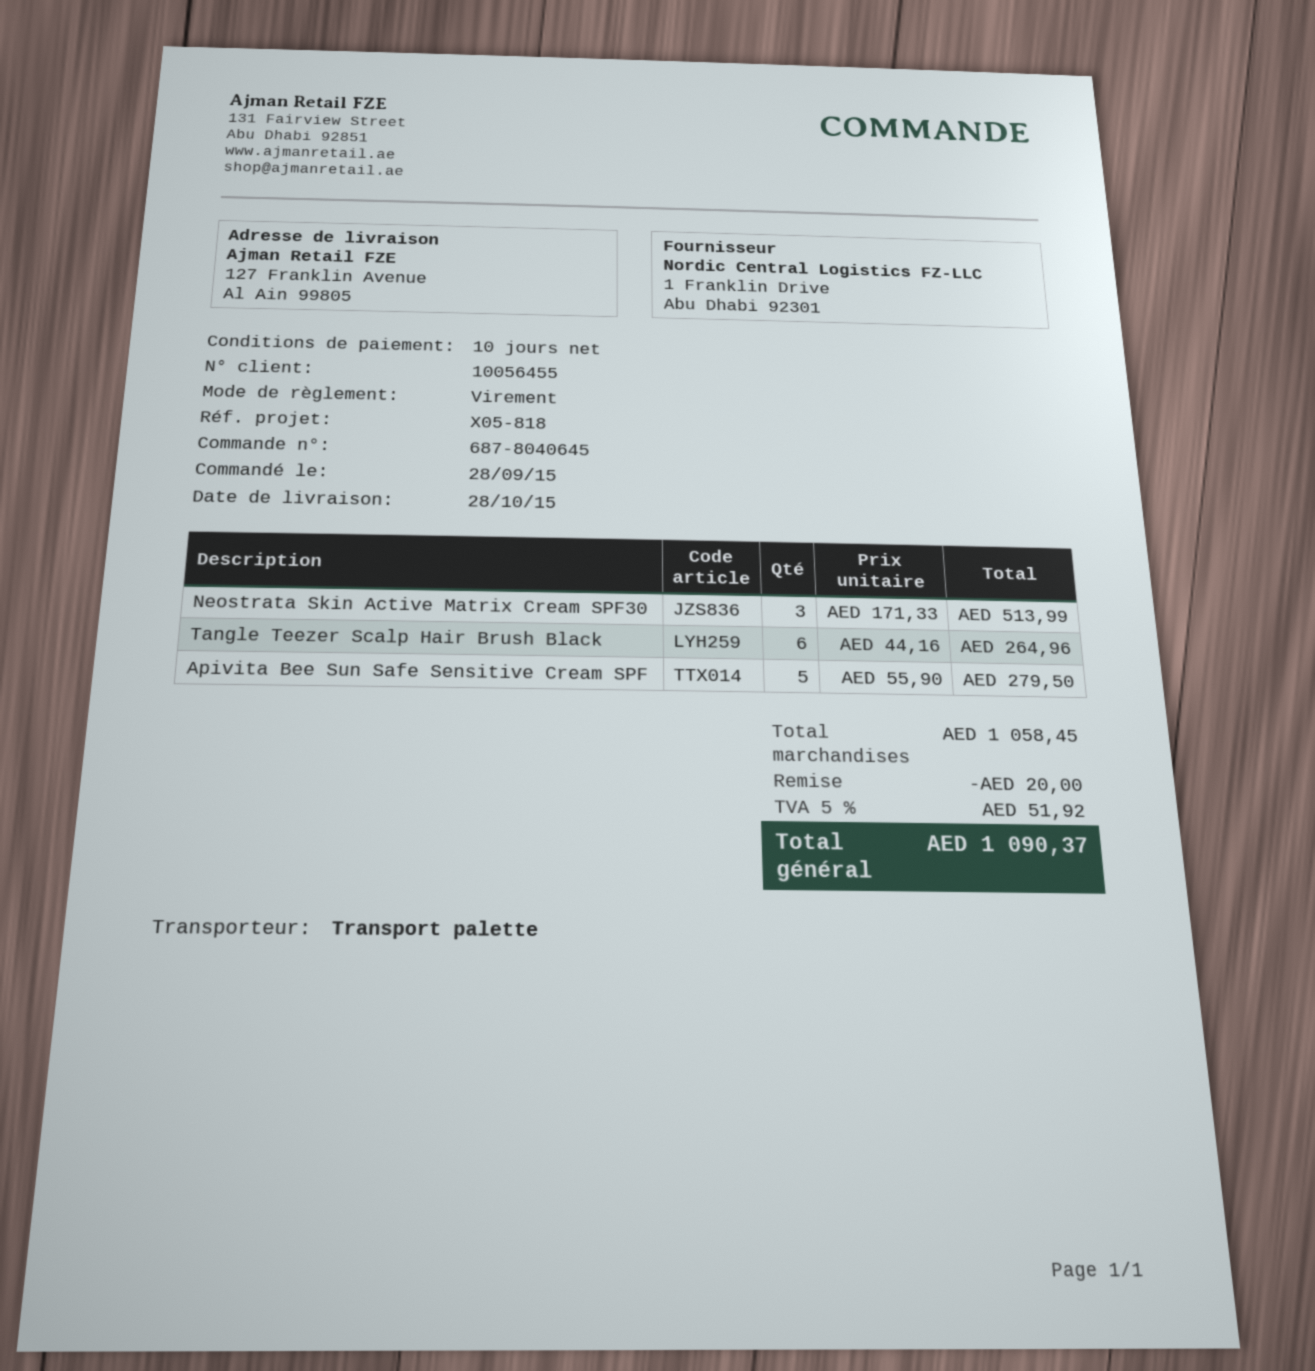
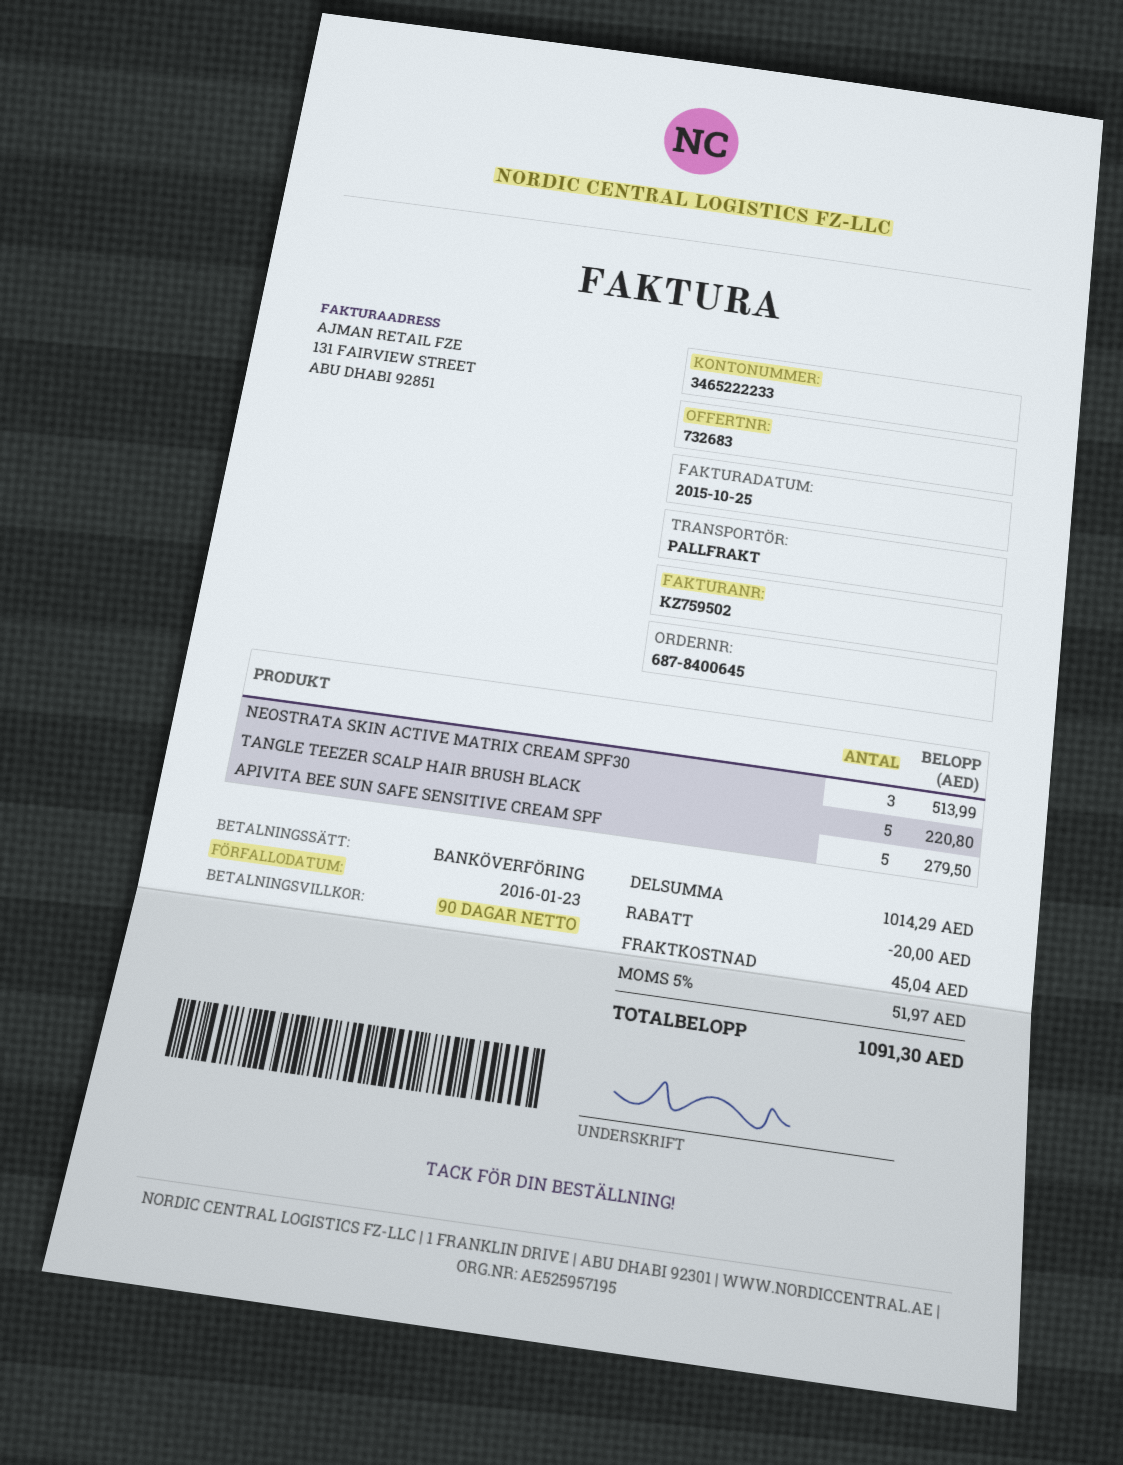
order number: 687-8040645 -> 687-8400645
payment terms: 10 days -> 90 days
Tangle Teezer Scalp Hair Brush Black: 6 for 264.96 -> 5 for 220.80
subtotal: 1058.45 -> 1014.29
shipping: none -> 45.04
tax: 5% = 51.92 -> 5% = 51.97
total: 1090.37 -> 1091.30

